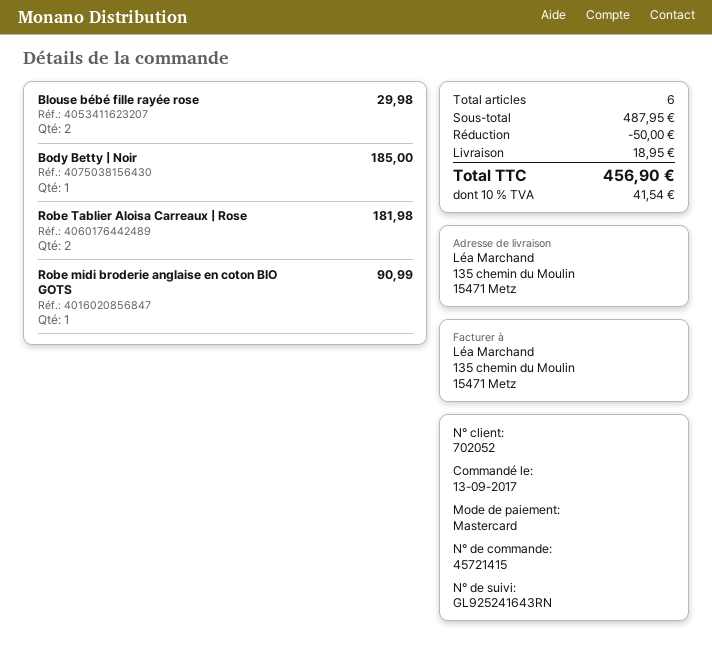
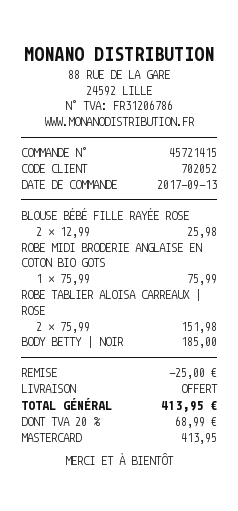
Blouse bébé fille rayée rose: 2 for 29.98 -> 2 for 25.98
Robe Tablier Aloisa Carreaux | Rose: 2 for 181.98 -> 2 for 151.98
Robe midi broderie anglaise en coton BIO GOTS: 1 for 90.99 -> 1 for 75.99
discount: 50.00 -> 25.00
shipping: 18.95 -> 0.00
tax: 10% = 41.54 -> 20% = 68.99
total: 456.90 -> 413.95

